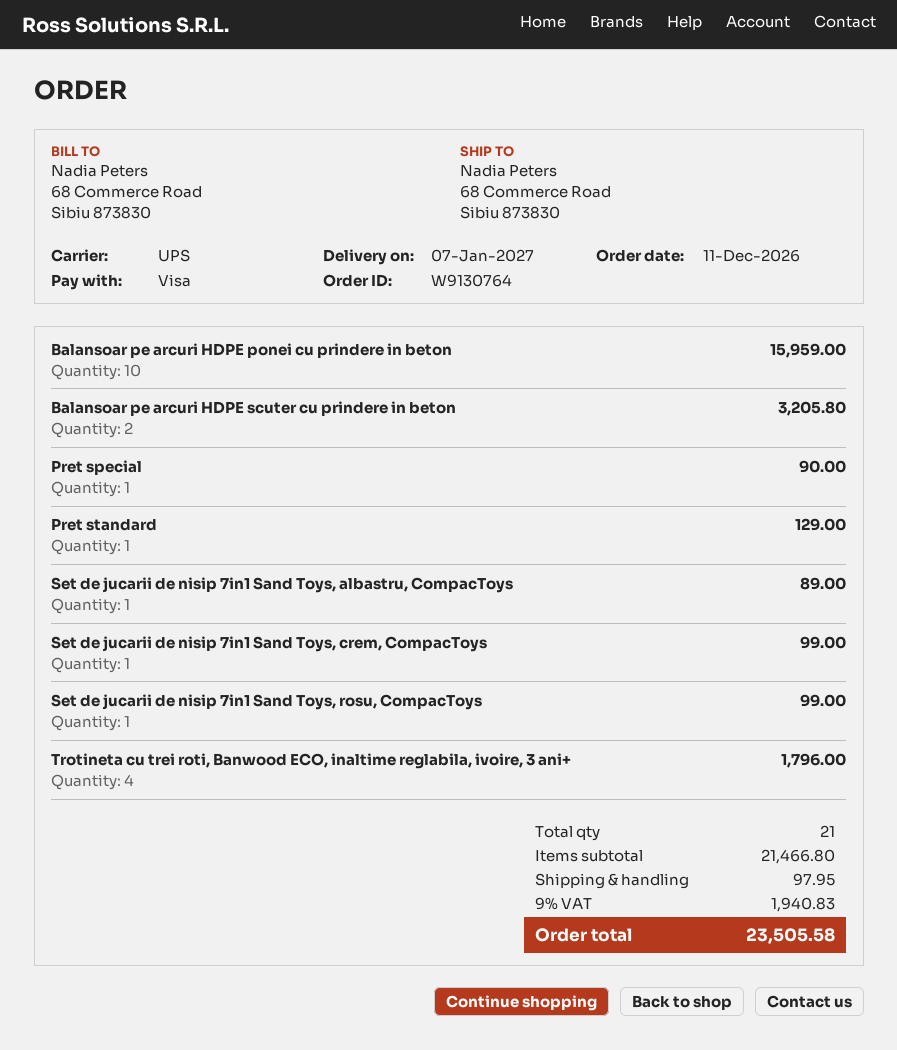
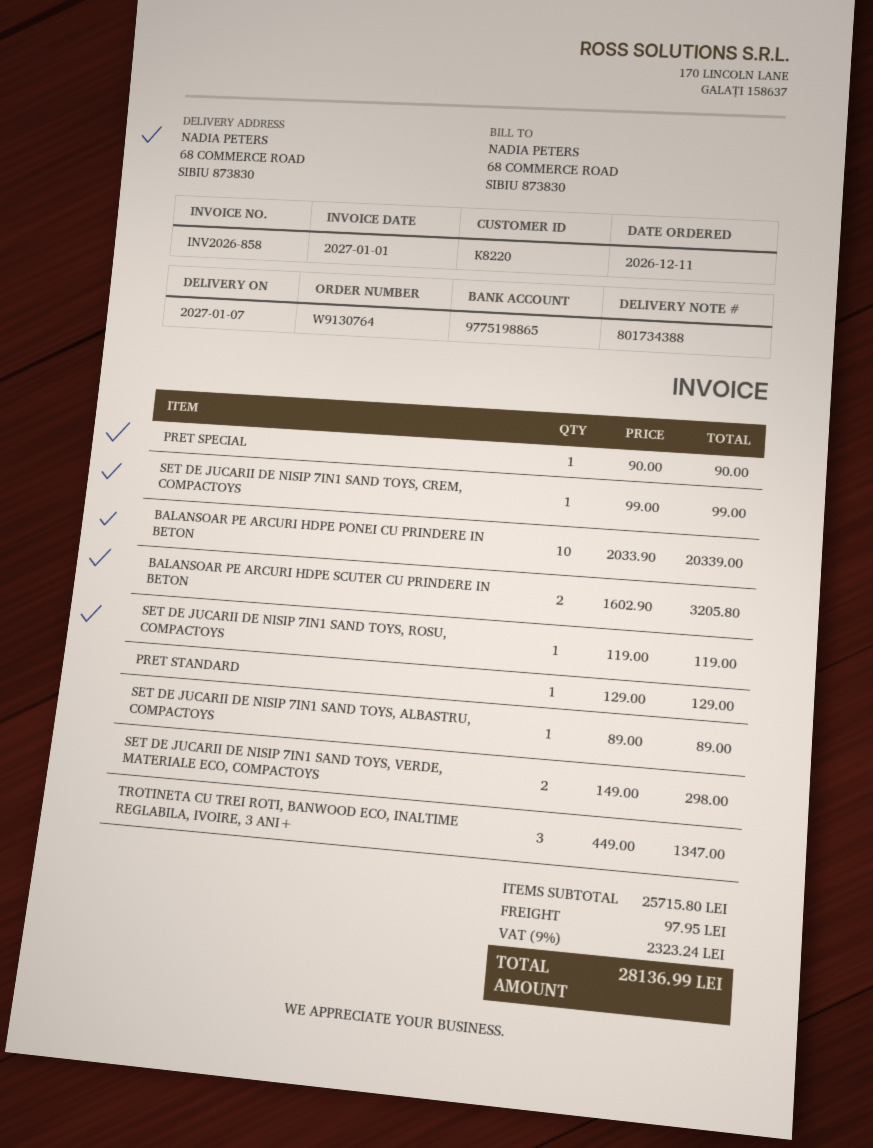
Balansoar pe arcuri HDPE ponei cu prindere in beton: 10 for 15959.00 -> 10 for 20339.00
Set de jucarii de nisip 7in1 Sand Toys, rosu, CompacToys: 1 for 99.00 -> 1 for 119.00
Trotineta cu trei roti, Banwood ECO, inaltime reglabila, ivoire, 3 ani+: 4 for 1796.00 -> 3 for 1347.00
SET DE JUCARII DE NISIP 7IN1 SAND TOYS, VERDE, MATERIALE ECO, COMPACTOYS: none -> 2 for 298.00
subtotal: 21466.80 -> 25715.80
tax: 9% = 1940.83 -> 9% = 2323.24
total: 23505.58 -> 28136.99

